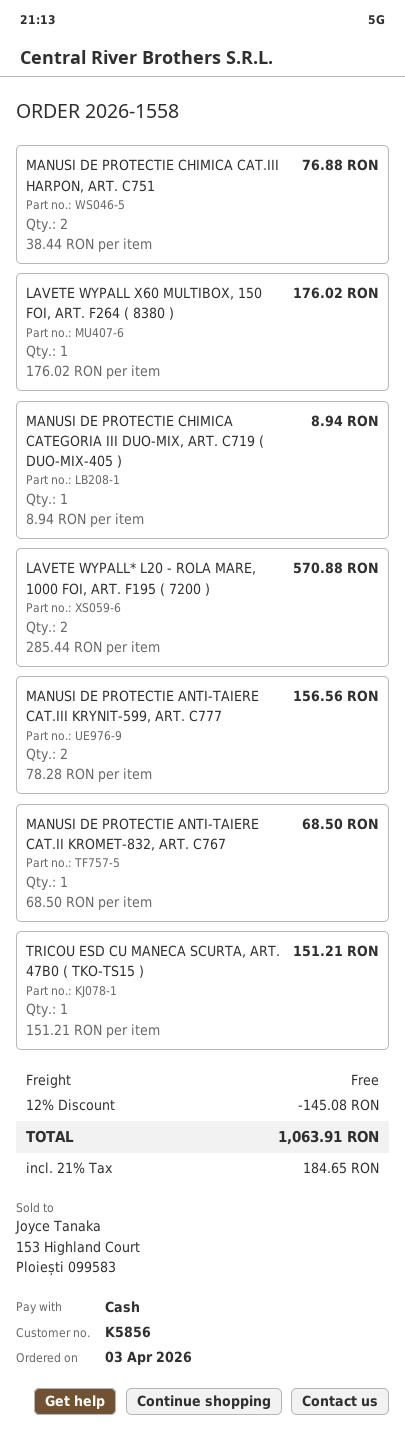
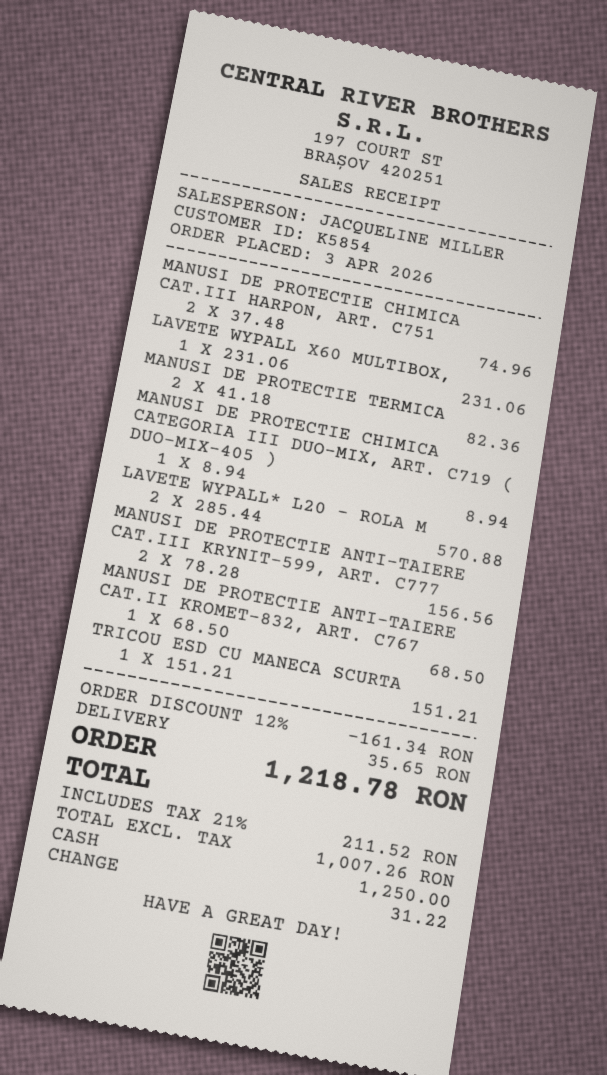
customer number: K5856 -> K5854
MANUSI DE PROTECTIE CHIMICA CAT.III HARPON, ART. C751: 2 x 38.44 = 76.88 -> 2 x 37.48 = 74.96
LAVETE WYPALL X60 MULTIBOX, 150 FOI, ART. F264 ( 8380 ): 1 x 176.02 = 176.02 -> 1 x 231.06 = 231.06
MANUSI DE PROTECTIE TERMICA: none -> 2 x 41.18 = 82.36
discount: 12% = 145.08 -> 12% = 161.34
shipping: 0.00 -> 35.65
tax: 21% = 184.65 -> 21% = 211.52
total: 1063.91 -> 1218.78

